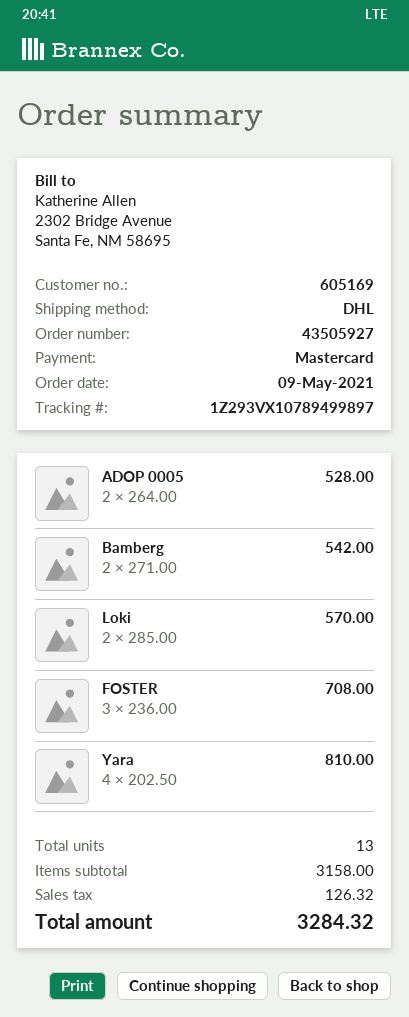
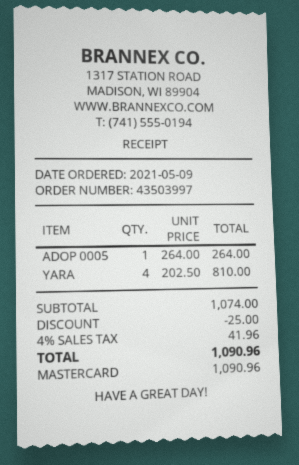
order number: 43505927 -> 43503997
ADOP 0005: 2 x 264.00 = 528.00 -> 1 x 264.00 = 264.00
Bamberg: 2 x 271.00 = 542.00 -> none
Loki: 2 x 285.00 = 570.00 -> none
FOSTER: 3 x 236.00 = 708.00 -> none
subtotal: 3158.00 -> 1074.00
discount: none -> 25.00
tax: 126.32 -> 41.96
total: 3284.32 -> 1090.96

